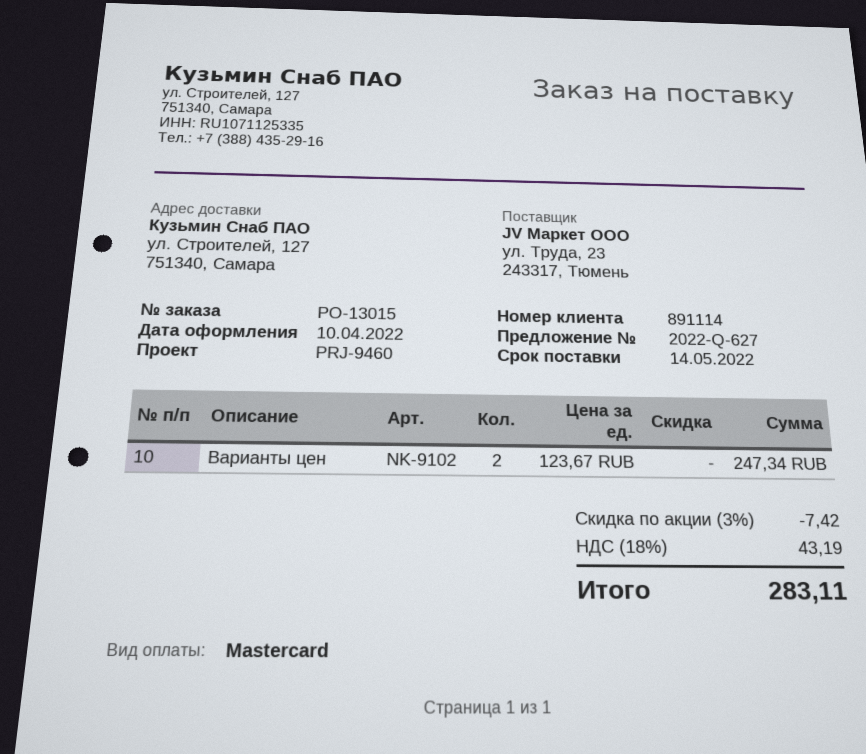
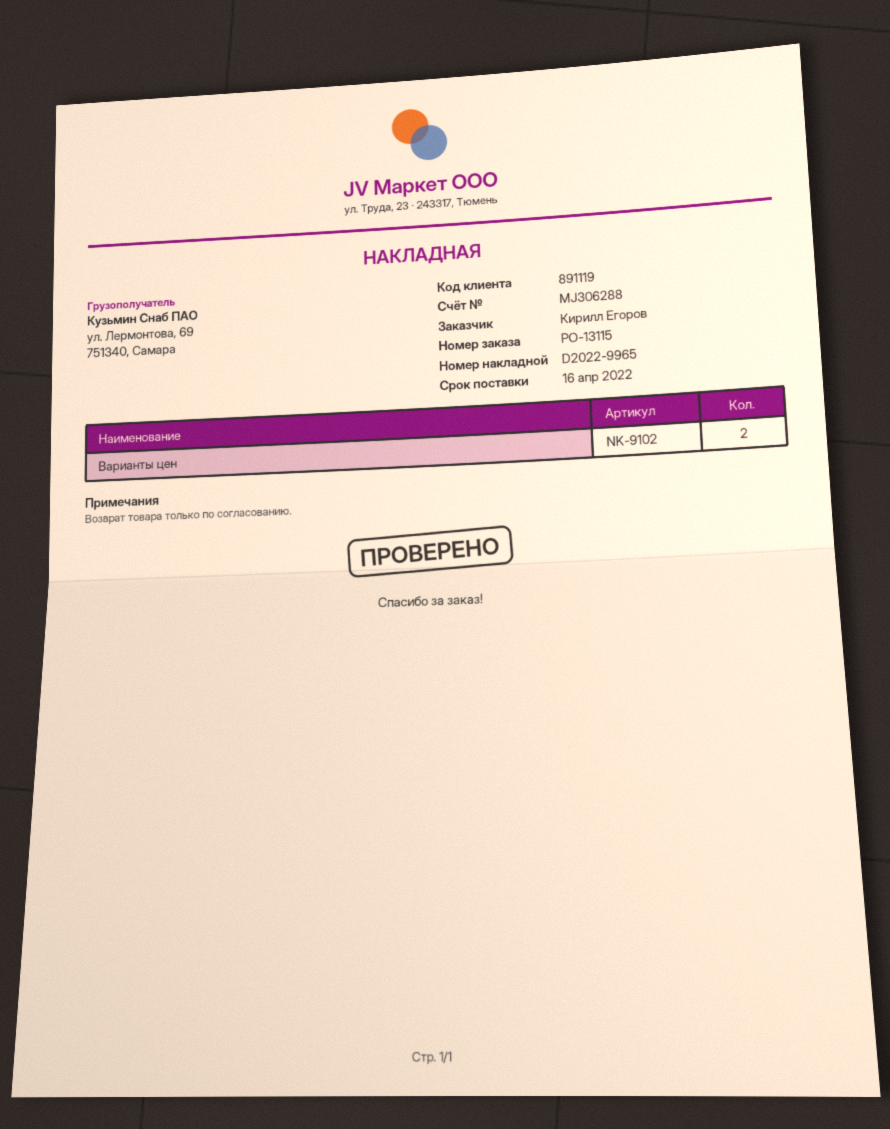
order number: PO-13015 -> PO-13115
delivery date: 2022-05-14 -> 2022-04-16
customer number: 891114 -> 891119
ship to: ул. Строителей, 127, 751340, Самара -> ул. Лермонтова, 69, 751340, Самара

